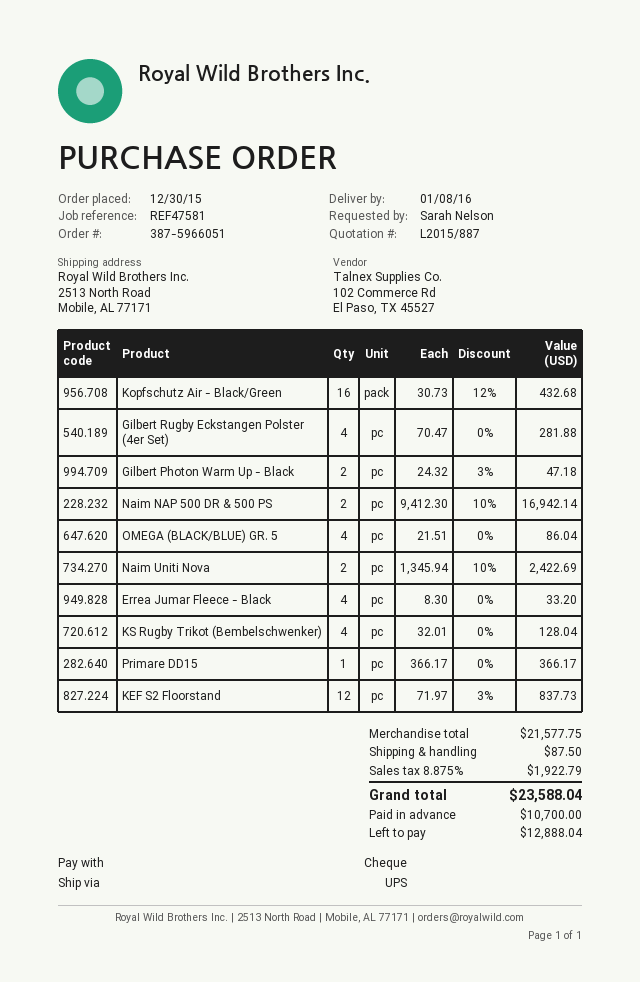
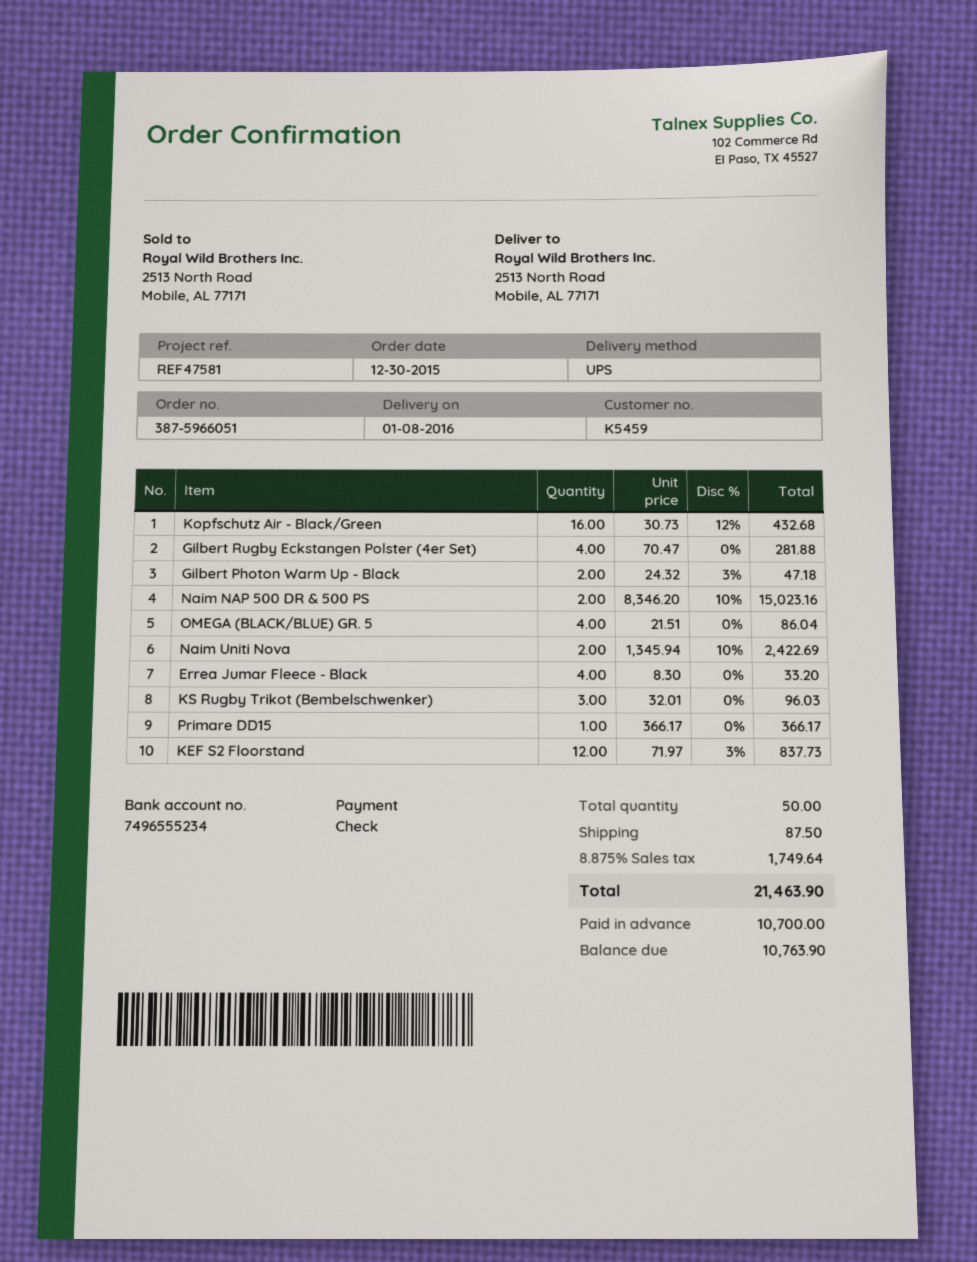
Naim NAP 500 DR & 500 PS: 2 x 9412.30 - 10% = 16942.14 -> 2 x 8346.20 - 10% = 15023.16
KS Rugby Trikot (Bembelschwenker): 4 x 32.01 = 128.04 -> 3 x 32.01 = 96.03
tax: 8.875% = 1922.79 -> 8.875% = 1749.64
total: 23588.04 -> 21463.90
balance: 12888.04 -> 10763.90

